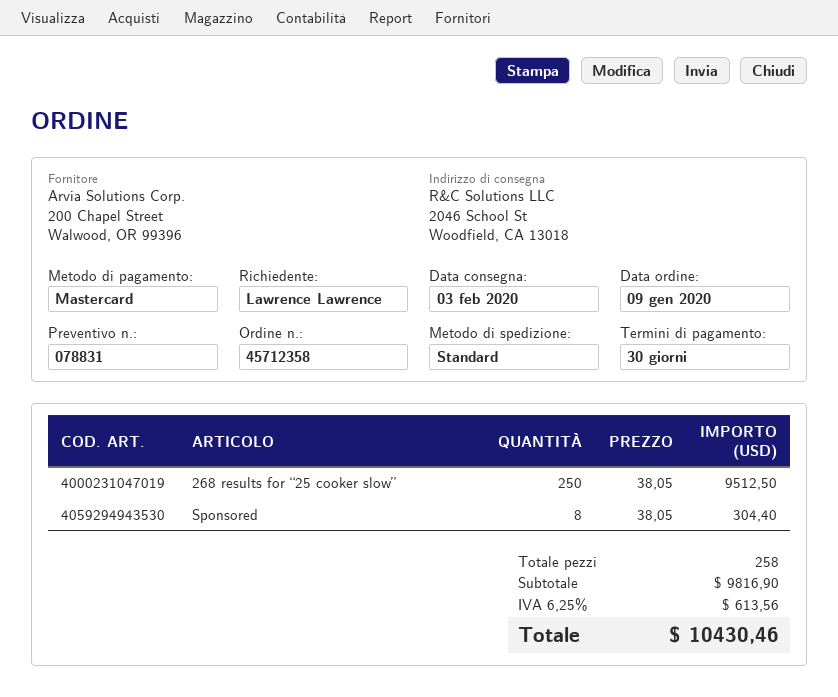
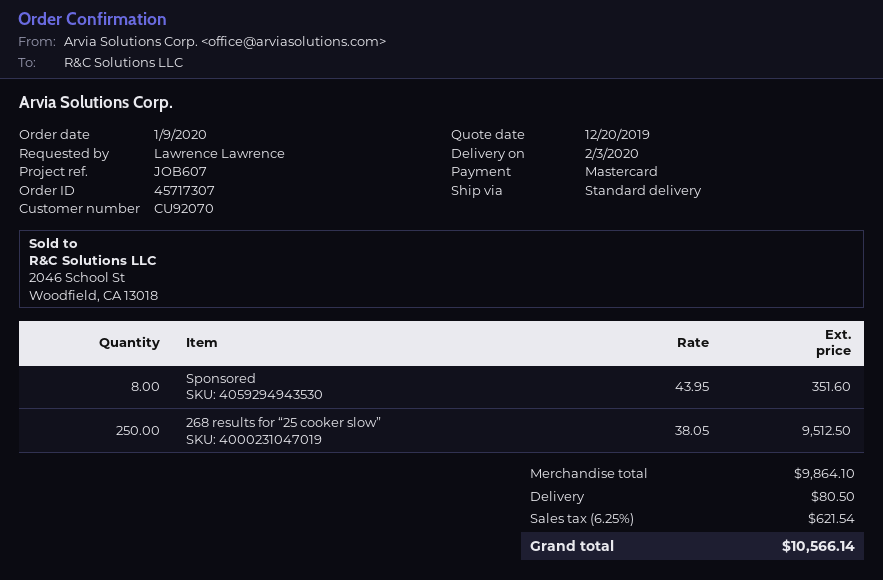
order number: 45712358 -> 45717307
Sponsored: 8 x 38.05 = 304.40 -> 8 x 43.95 = 351.60
subtotal: 9816.90 -> 9864.10
shipping: none -> 80.50
tax: 6.25% = 613.56 -> 6.25% = 621.54
total: 10430.46 -> 10566.14

